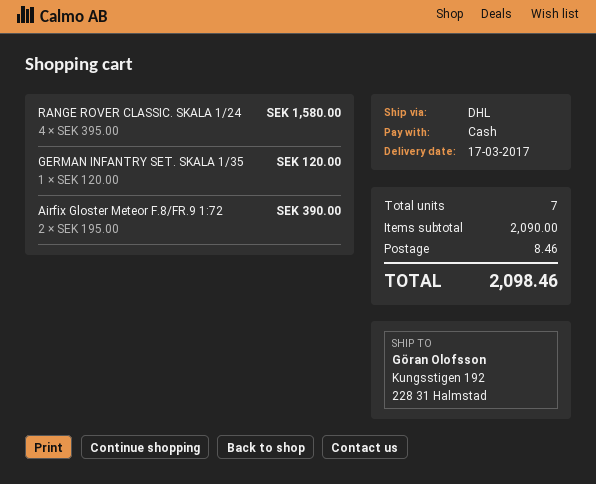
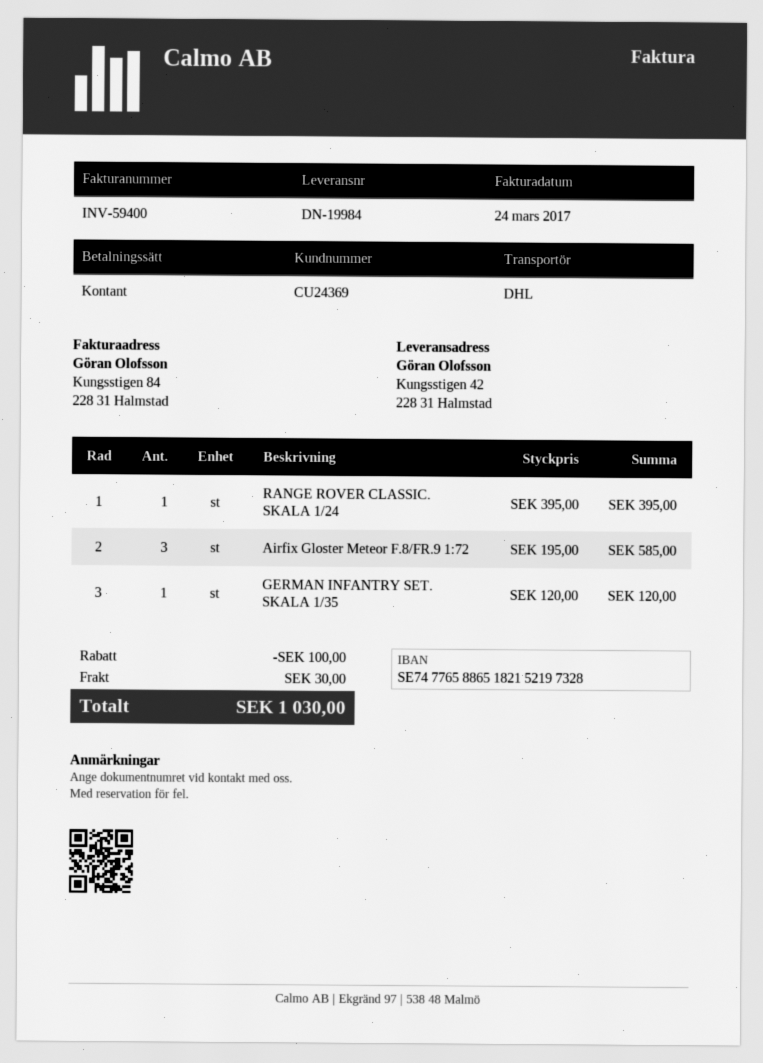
ship to: Kungsstigen 192, 228 31 Halmstad -> Kungsstigen 42, 228 31 Halmstad
RANGE ROVER CLASSIC. SKALA 1/24: 4 x 395.00 = 1580.00 -> 1 x 395.00 = 395.00
Airfix Gloster Meteor F.8/FR.9 1:72: 2 x 195.00 = 390.00 -> 3 x 195.00 = 585.00
discount: none -> 100.00
shipping: 8.46 -> 30.00
total: 2098.46 -> 1030.00

